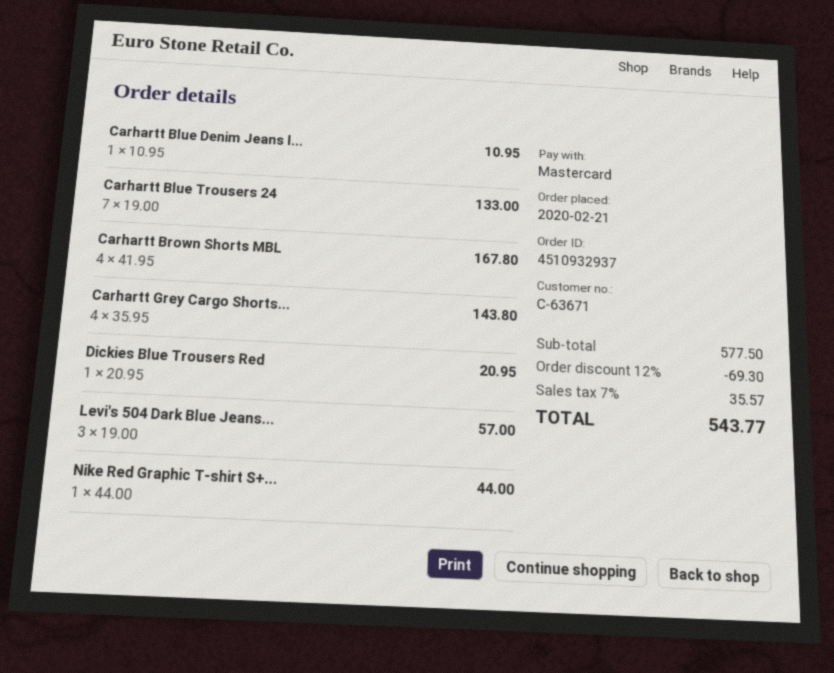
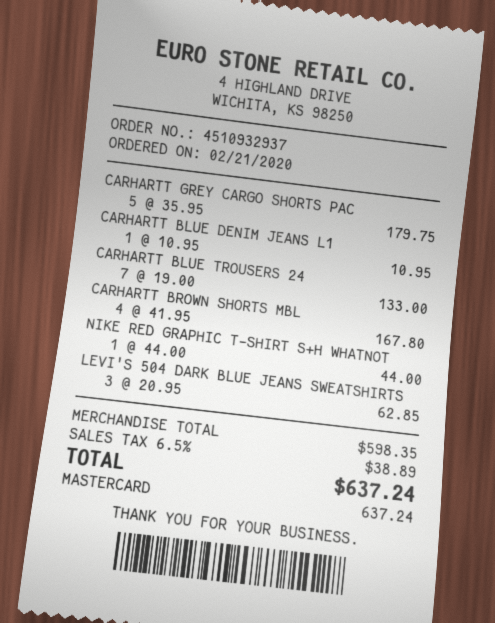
Carhartt Grey Cargo Shorts...: 4 x 35.95 = 143.80 -> 5 x 35.95 = 179.75
Dickies Blue Trousers Red: 1 x 20.95 = 20.95 -> none
Levi's 504 Dark Blue Jeans...: 3 x 19.00 = 57.00 -> 3 x 20.95 = 62.85
subtotal: 577.50 -> 598.35
discount: 12% = 69.30 -> none
tax: 7% = 35.57 -> 6.5% = 38.89
total: 543.77 -> 637.24

